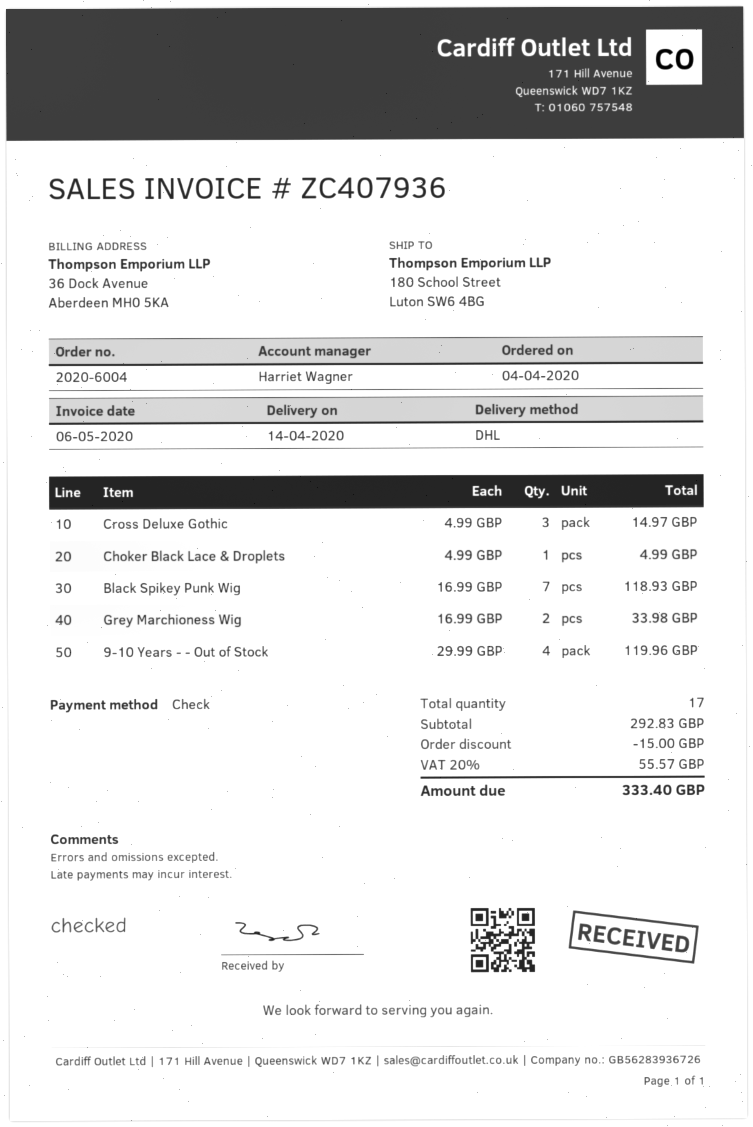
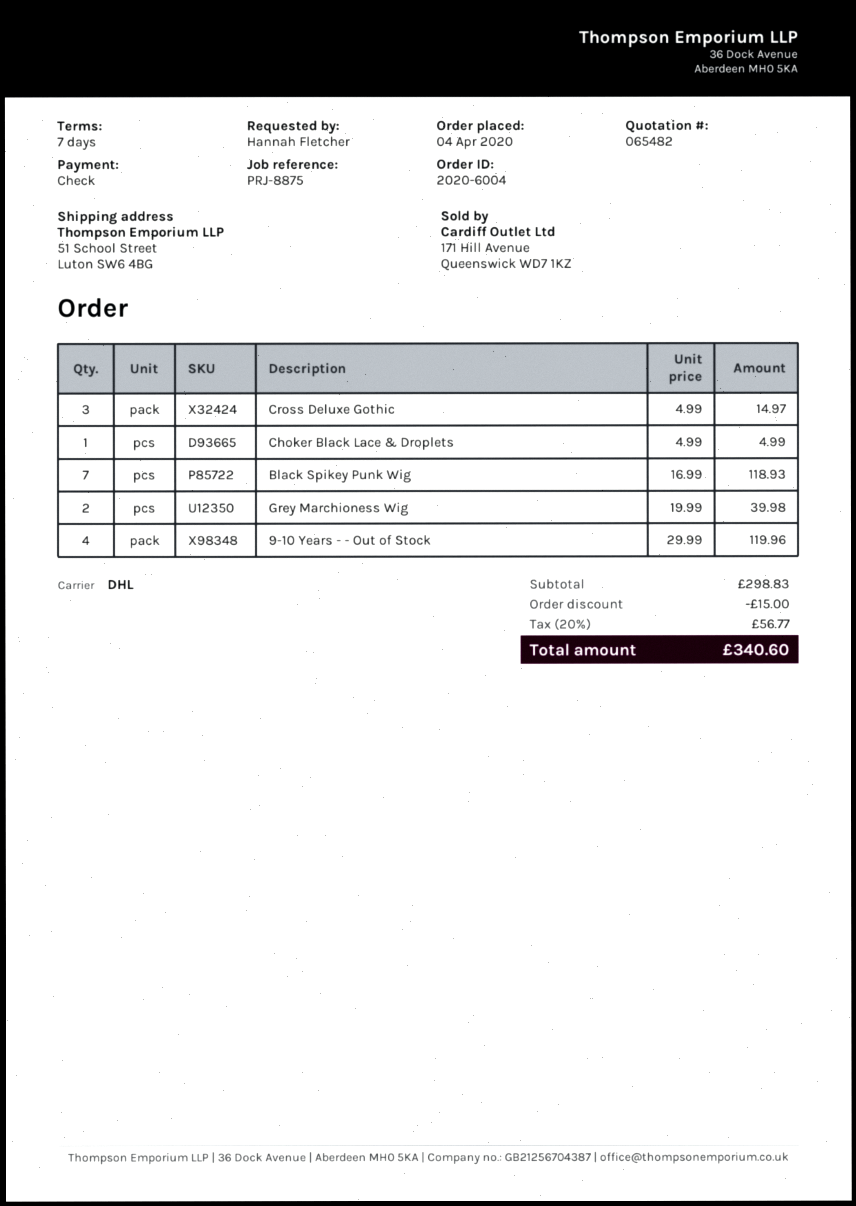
ship to: 180 School Street, Luton SW6 4BG -> 51 School Street, Luton SW6 4BG
Grey Marchioness Wig: 2 x 16.99 = 33.98 -> 2 x 19.99 = 39.98
subtotal: 292.83 -> 298.83
tax: 20% = 55.57 -> 20% = 56.77
total: 333.40 -> 340.60

